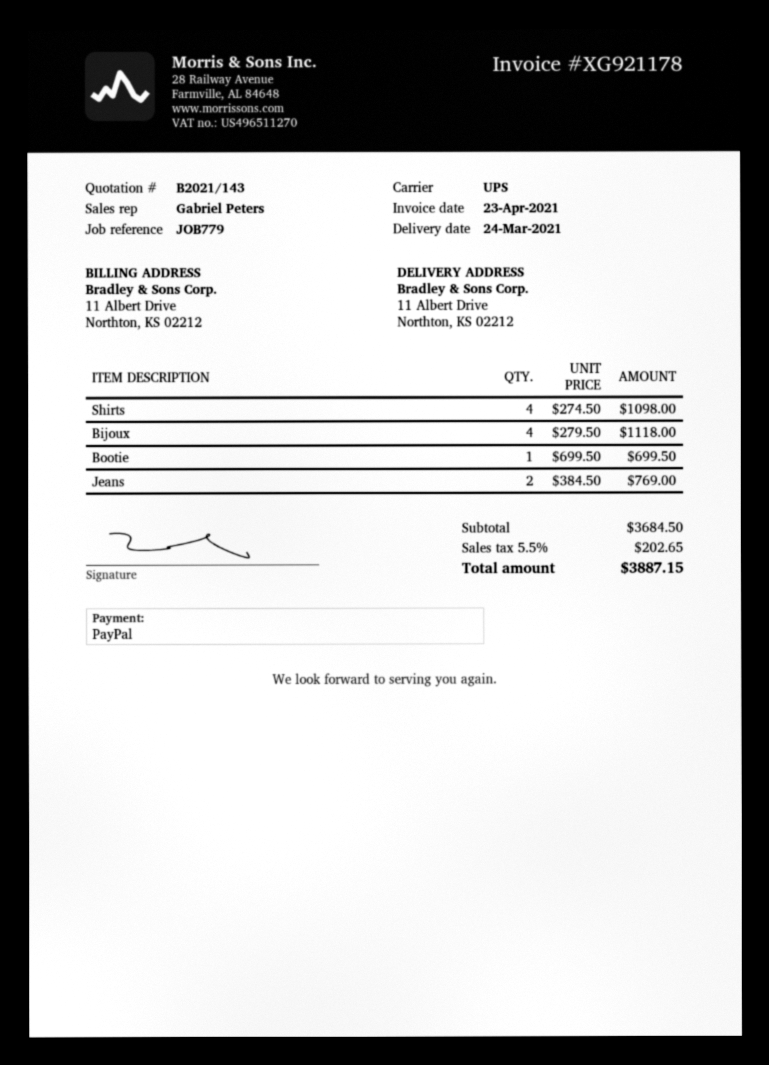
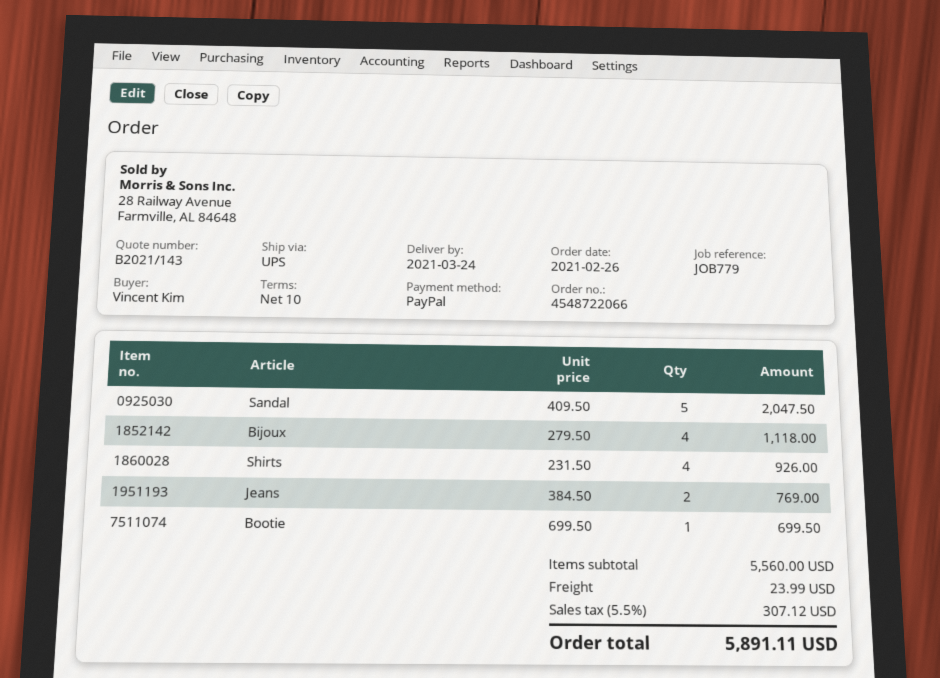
Shirts: 4 x 274.50 = 1098.00 -> 4 x 231.50 = 926.00
Sandal: none -> 5 x 409.50 = 2047.50
subtotal: 3684.50 -> 5560.00
shipping: none -> 23.99
tax: 5.5% = 202.65 -> 5.5% = 307.12
total: 3887.15 -> 5891.11

